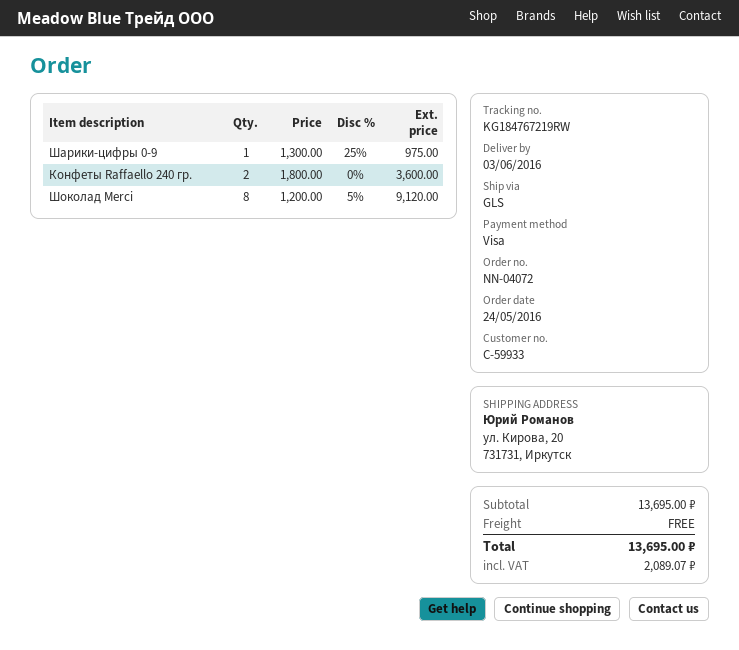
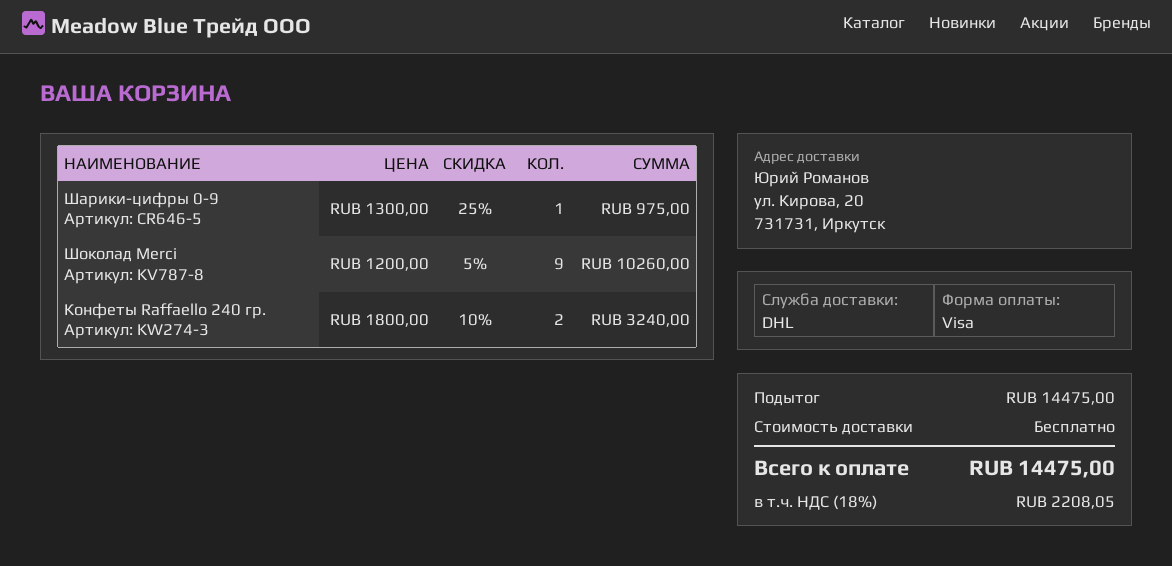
shipping method: GLS -> DHL
Конфеты Raffaello 240 гр.: 2 x 1800.00 = 3600.00 -> 2 x 1800.00 - 10% = 3240.00
Шоколад Merci: 8 x 1200.00 - 5% = 9120.00 -> 9 x 1200.00 - 5% = 10260.00
subtotal: 13695.00 -> 14475.00
tax: 2089.07 -> 2208.05
total: 13695.00 -> 14475.00

